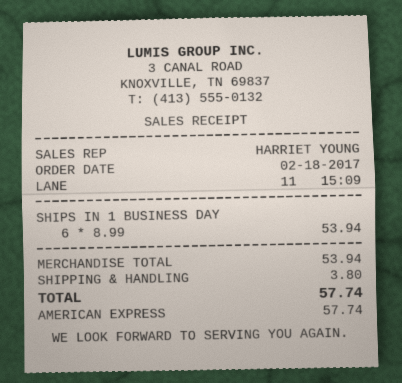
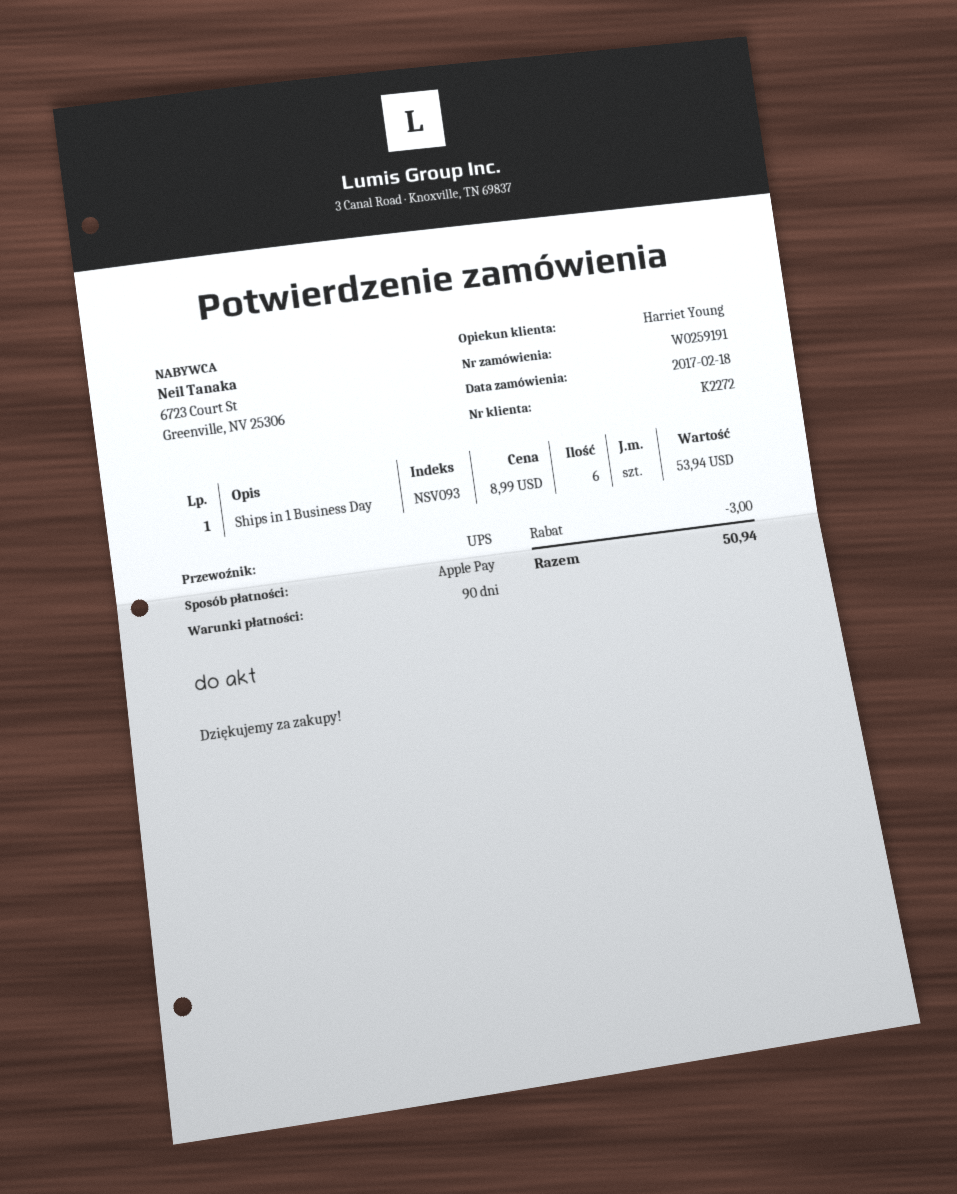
payment method: American Express -> Apple Pay
discount: none -> 3.00
shipping: 3.80 -> none
total: 57.74 -> 50.94

